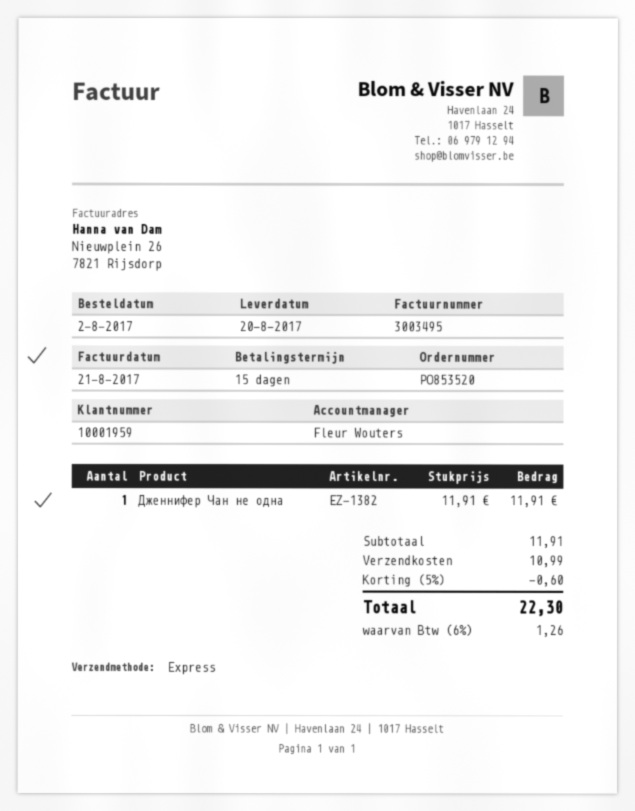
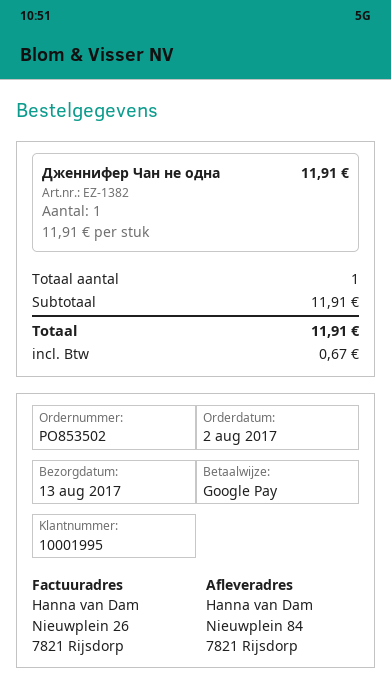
order number: PO853520 -> PO853502
delivery date: 2017-08-20 -> 2017-08-13
customer number: 10001959 -> 10001995
discount: 5% = 0.60 -> none
shipping: 10.99 -> none
tax: 1.26 -> 0.67
total: 22.30 -> 11.91

